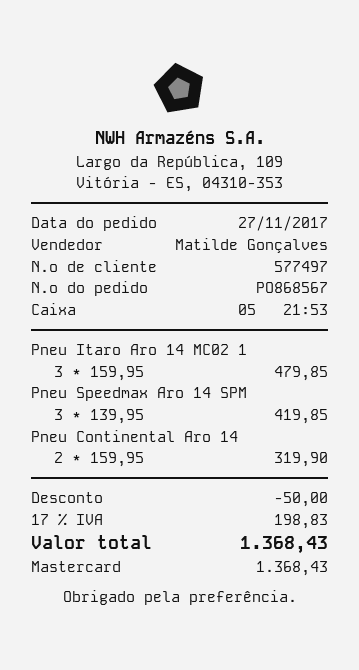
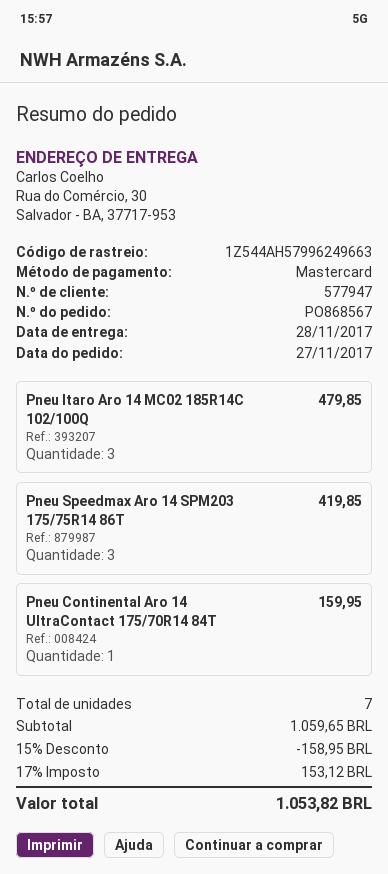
customer number: 577497 -> 577947
Pneu Continental Aro 14: 2 for 319.90 -> 1 for 159.95
discount: 50.00 -> 158.95
tax: 17% = 198.83 -> 17% = 153.12
total: 1368.43 -> 1053.82

